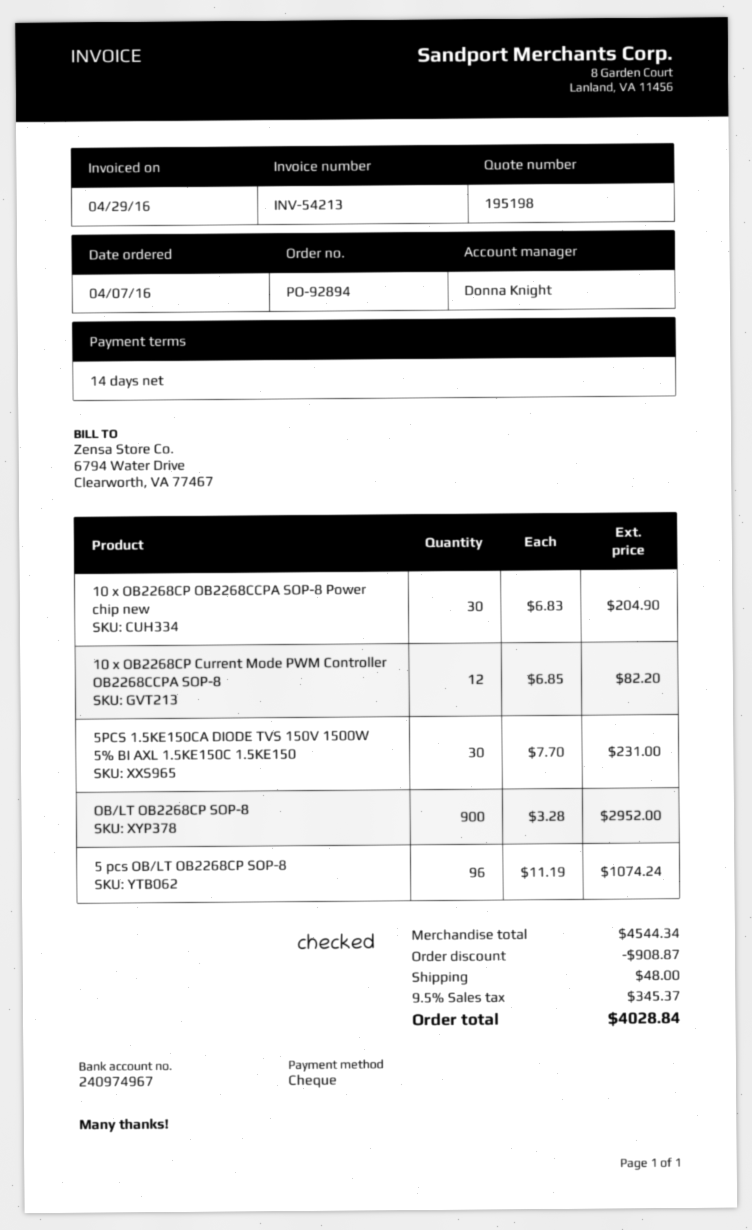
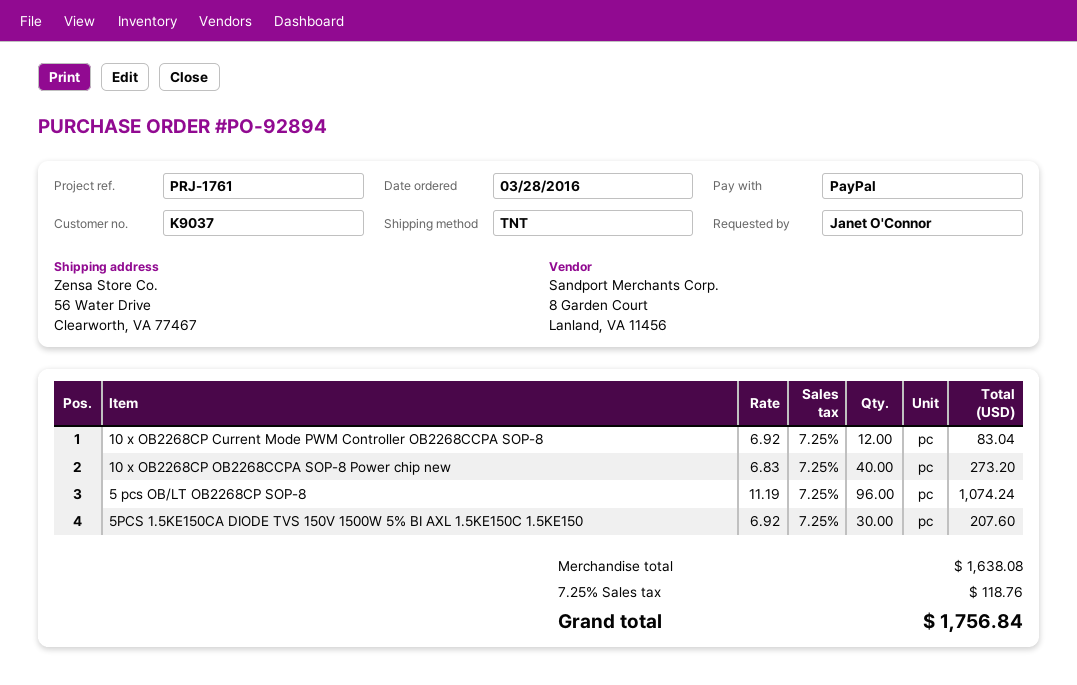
order date: 2016-04-07 -> 2016-03-28
payment method: cheque -> PayPal
10 x OB2268CP OB2268CCPA SOP-8 Power chip new: 30 x 6.83 = 204.90 -> 40 x 6.83 = 273.20
10 x OB2268CP Current Mode PWM Controller OB2268CCPA SOP-8: 12 x 6.85 = 82.20 -> 12 x 6.92 = 83.04
5PCS 1.5KE150CA DIODE TVS 150V 1500W 5% BI AXL 1.5KE150C 1.5KE150: 30 x 7.70 = 231.00 -> 30 x 6.92 = 207.60
OB/LT OB2268CP SOP-8: 900 x 3.28 = 2952.00 -> none
subtotal: 4544.34 -> 1638.08
discount: 908.87 -> none
shipping: 48.00 -> none
tax: 9.5% = 345.37 -> 7.25% = 118.76
total: 4028.84 -> 1756.84

